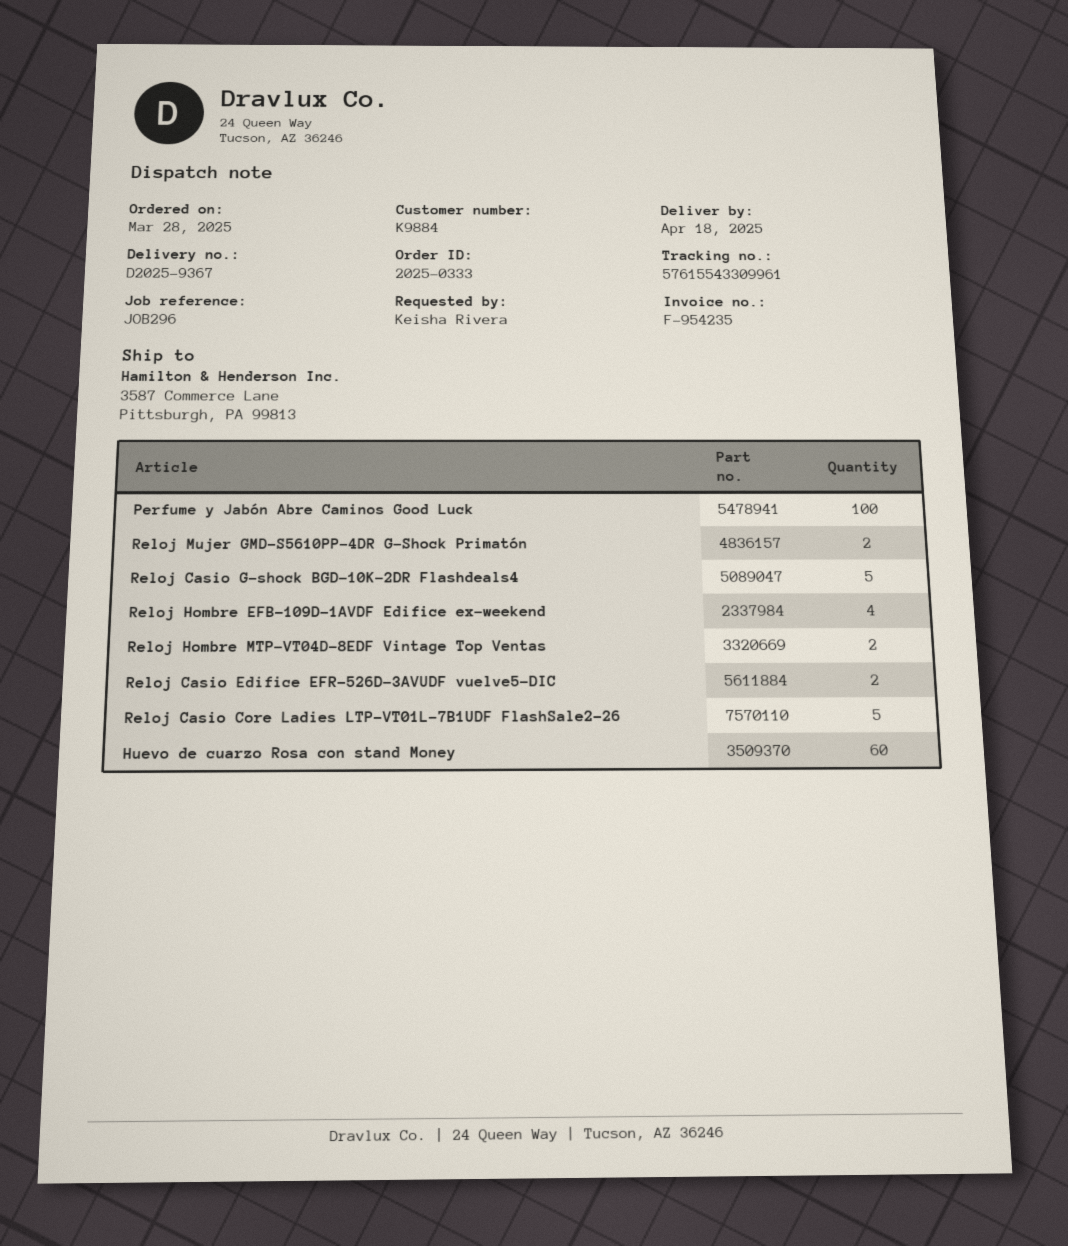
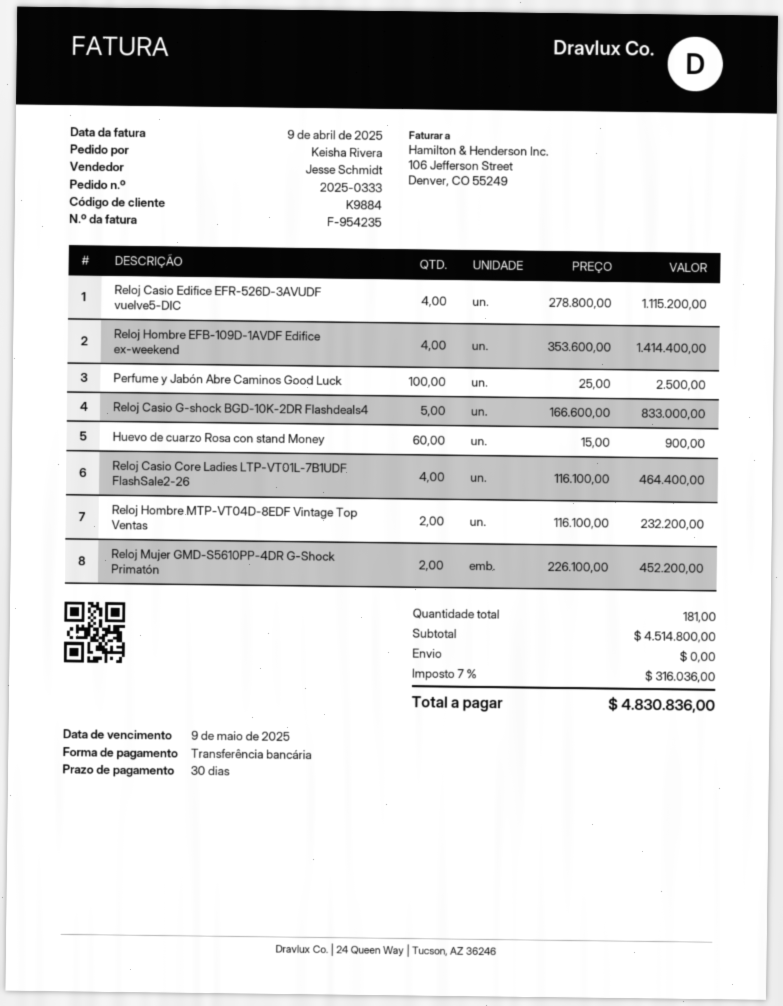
Reloj Casio Edifice EFR-526D-3AVUDF vuelve5-DIC: 2 -> 4
Reloj Casio Core Ladies LTP-VT01L-7B1UDF FlashSale2-26: 5 -> 4

